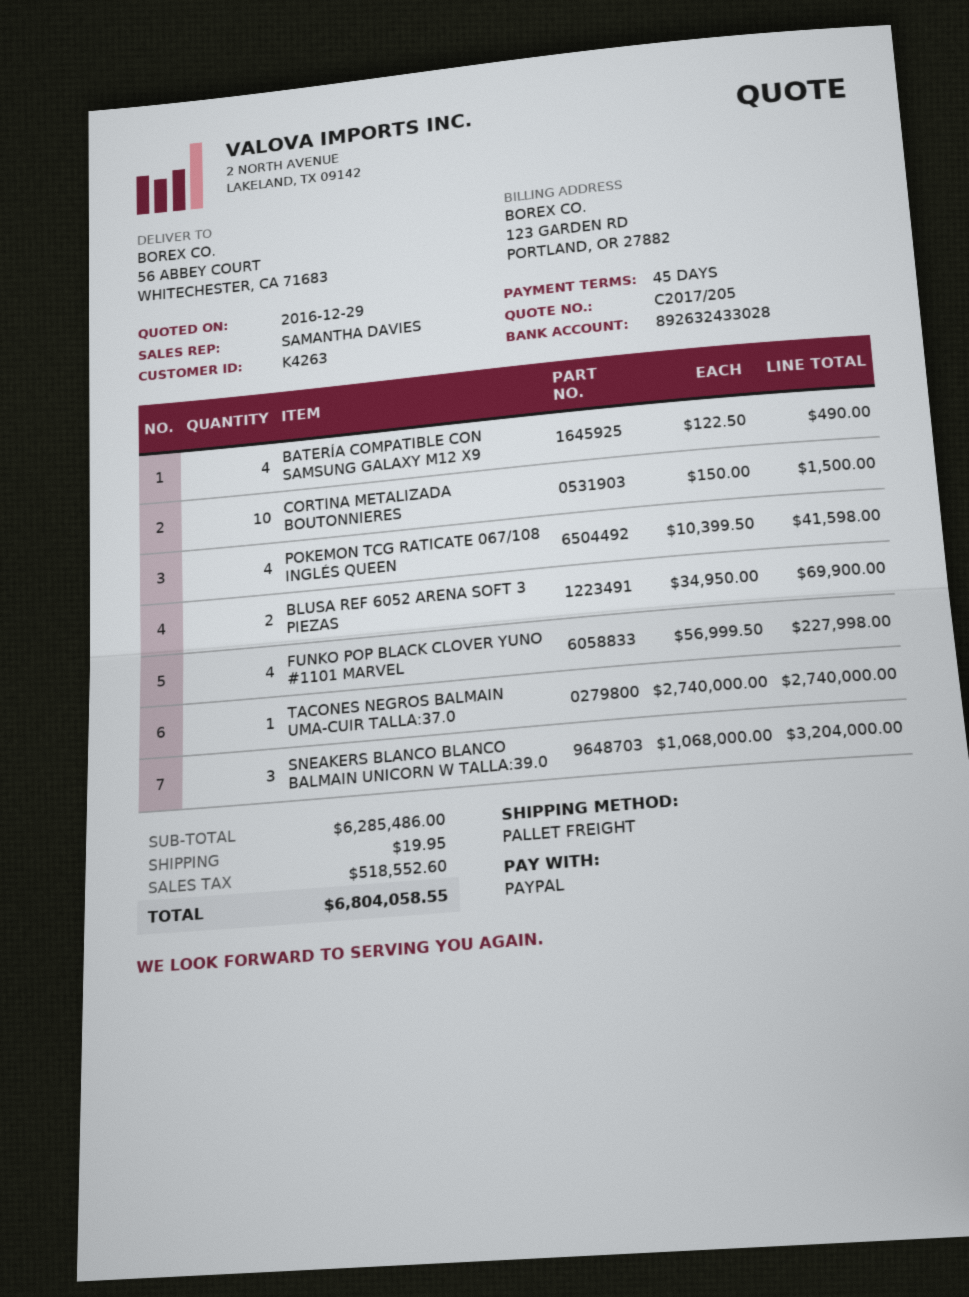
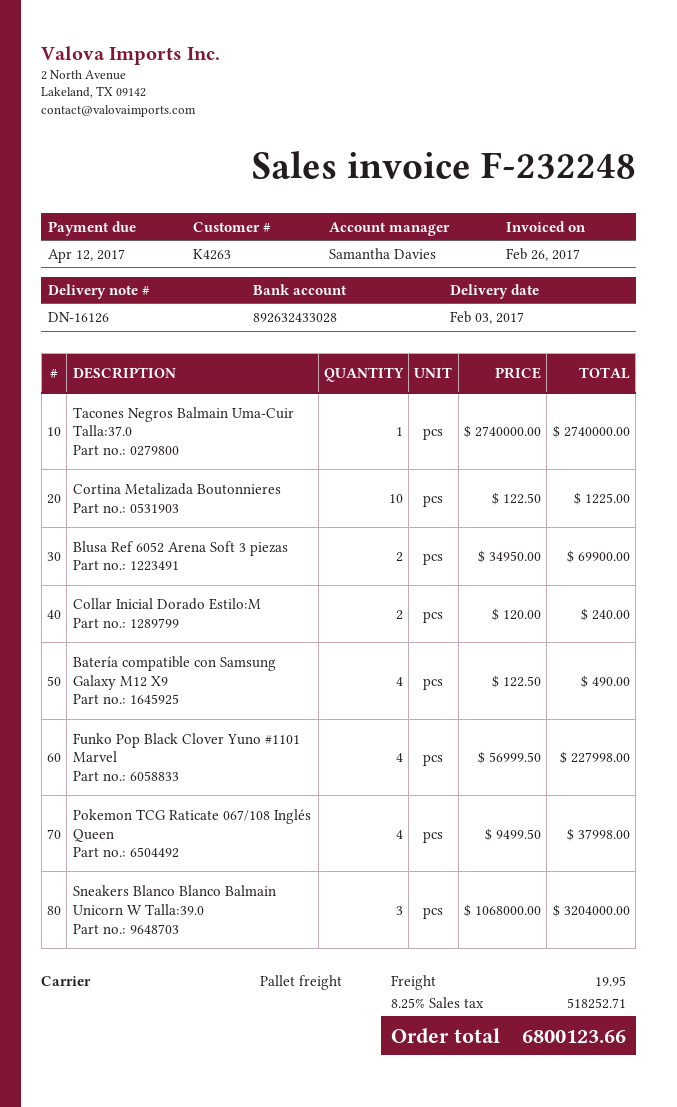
CORTINA METALIZADA BOUTONNIERES: 10 x 150.00 = 1500.00 -> 10 x 122.50 = 1225.00
POKEMON TCG RATICATE 067/108 INGLÉS QUEEN: 4 x 10399.50 = 41598.00 -> 4 x 9499.50 = 37998.00
Collar Inicial Dorado Estilo:M: none -> 2 x 120.00 = 240.00
tax: 518552.60 -> 518252.71
total: 6804058.55 -> 6800123.66

